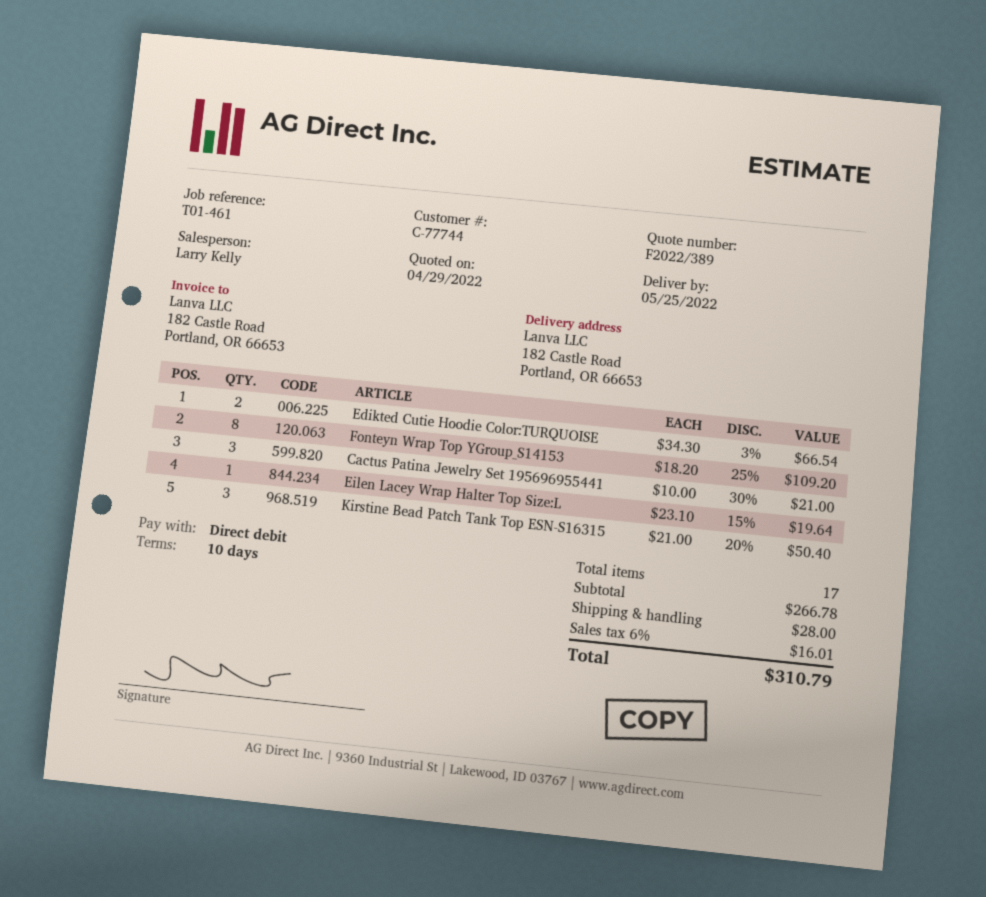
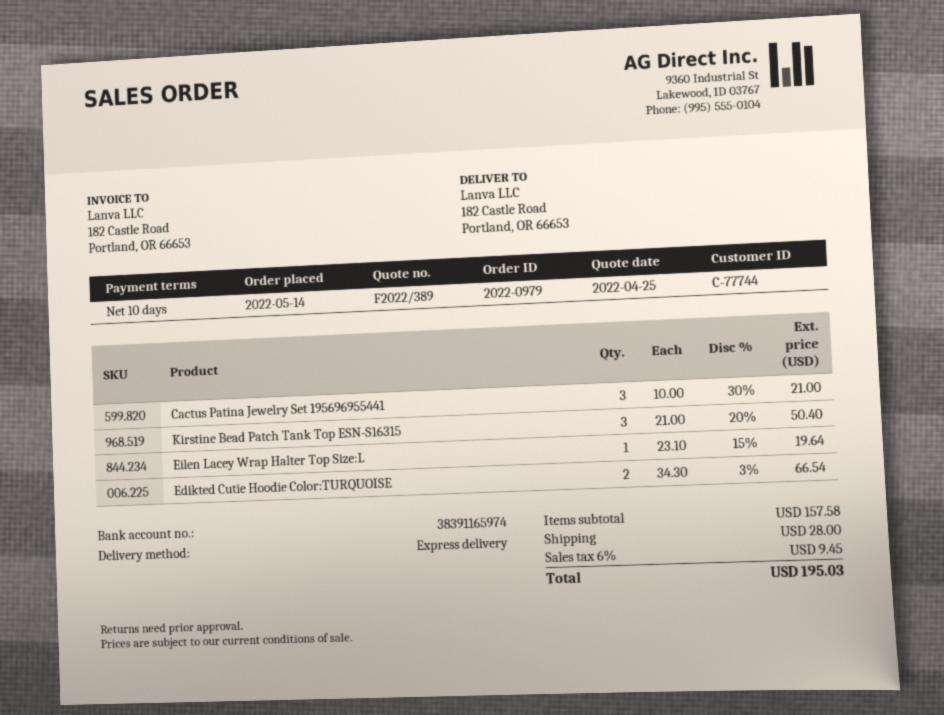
quote date: 2022-04-29 -> 2022-04-25
Fonteyn Wrap Top YGroup_S14153: 8 x 18.20 - 25% = 109.20 -> none
subtotal: 266.78 -> 157.58
tax: 6% = 16.01 -> 6% = 9.45
total: 310.79 -> 195.03

